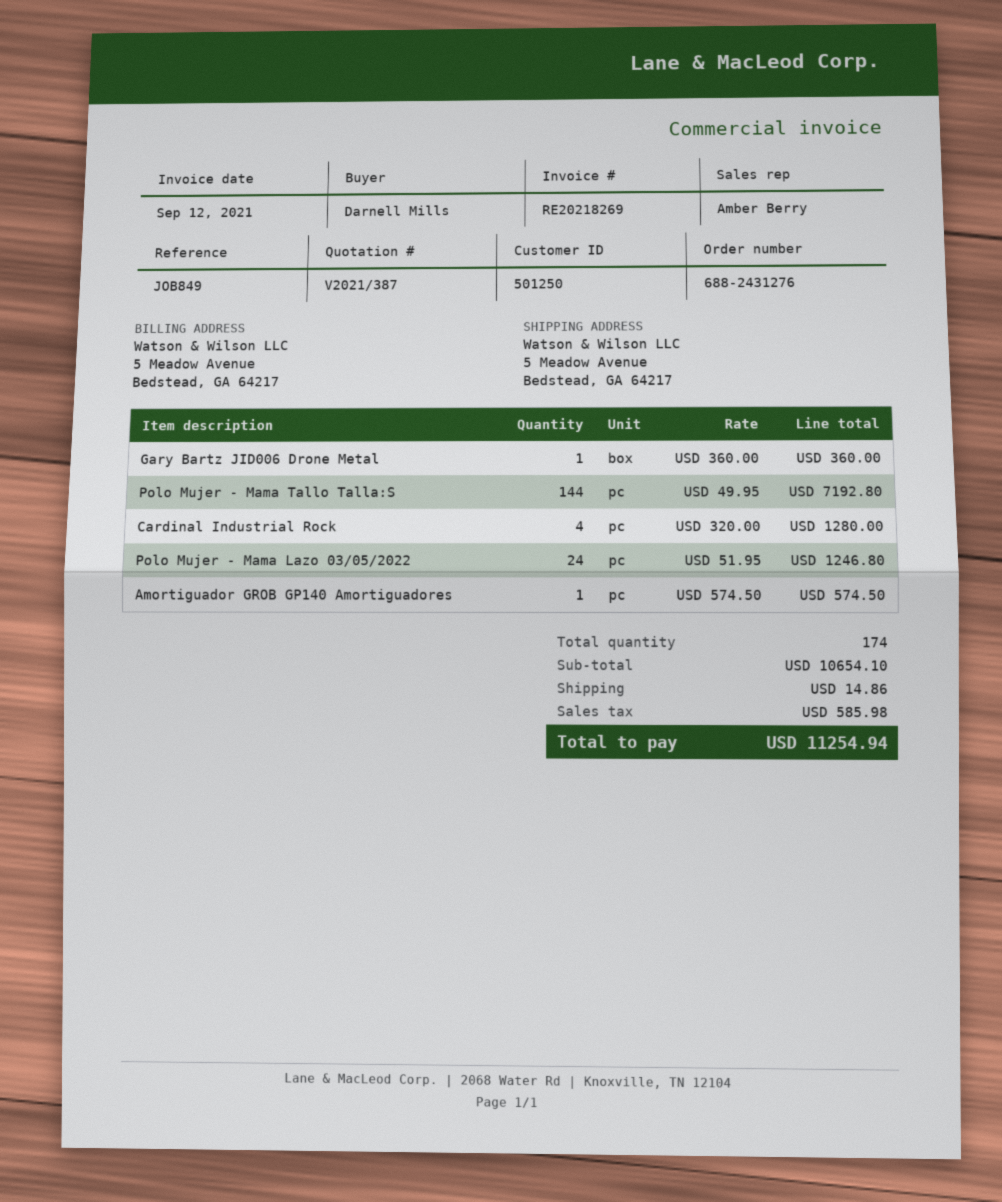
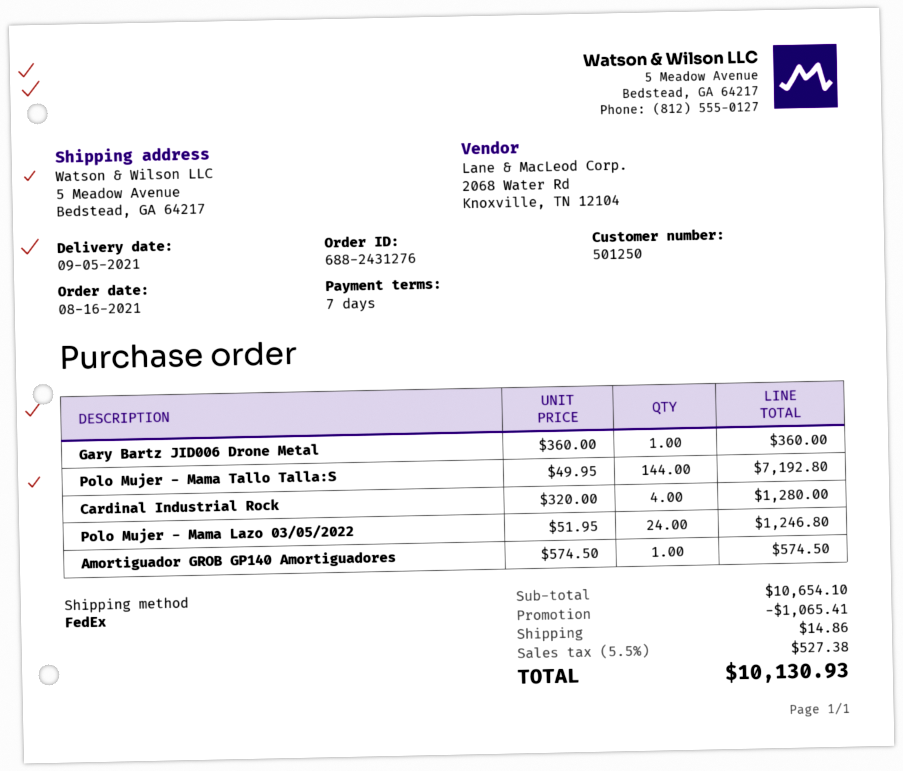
discount: none -> 1065.41
tax: 585.98 -> 527.38
total: 11254.94 -> 10130.93

